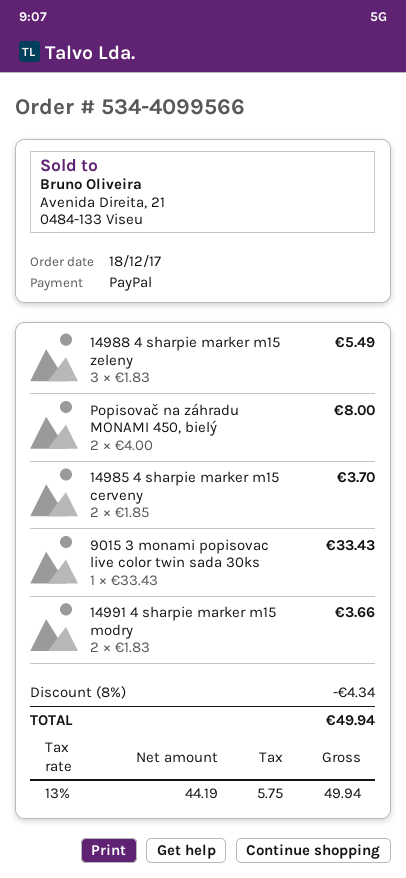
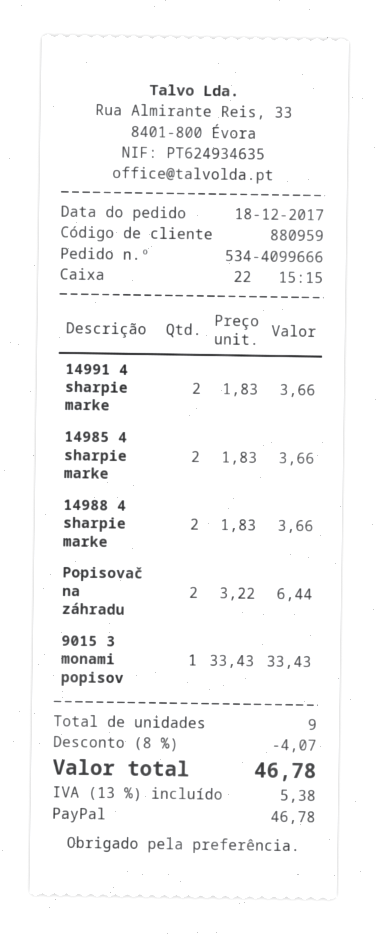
order number: 534-4099566 -> 534-4099666
14988 4 sharpie marker m15 zeleny: 3 x 1.83 = 5.49 -> 2 x 1.83 = 3.66
Popisovač na záhradu MONAMI 450, bielý: 2 x 4.00 = 8.00 -> 2 x 3.22 = 6.44
14985 4 sharpie marker m15 cerveny: 2 x 1.85 = 3.70 -> 2 x 1.83 = 3.66
discount: 8% = 4.34 -> 8% = 4.07
tax: 13% = 5.75 -> 13% = 5.38
total: 49.94 -> 46.78

